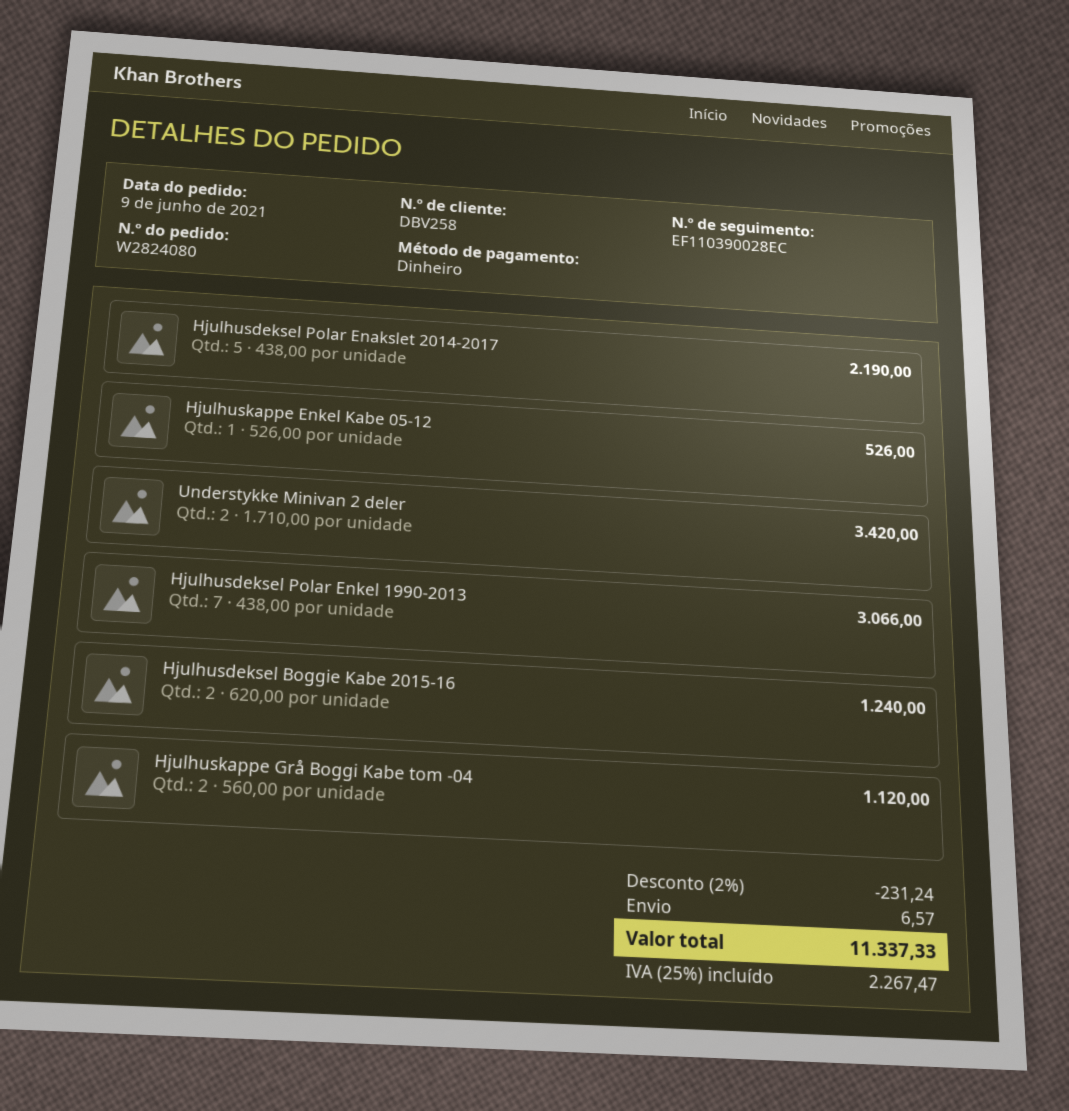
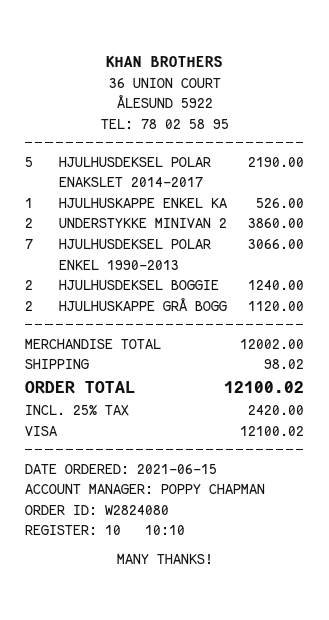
order date: 2021-06-09 -> 2021-06-15
payment method: cash -> Visa
Understykke Minivan 2 deler: 2 for 3420.00 -> 2 for 3860.00
discount: 2% = 231.24 -> none
shipping: 6.57 -> 98.02
tax: 25% = 2267.47 -> 25% = 2420.00
total: 11337.33 -> 12100.02

